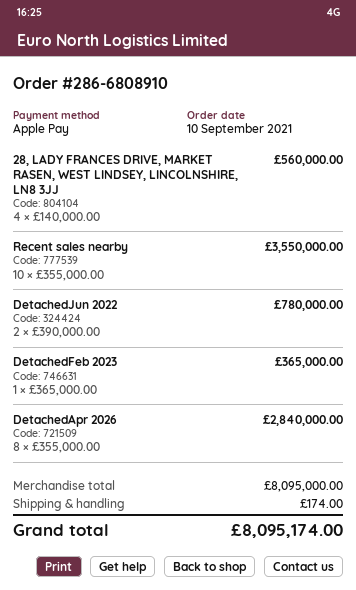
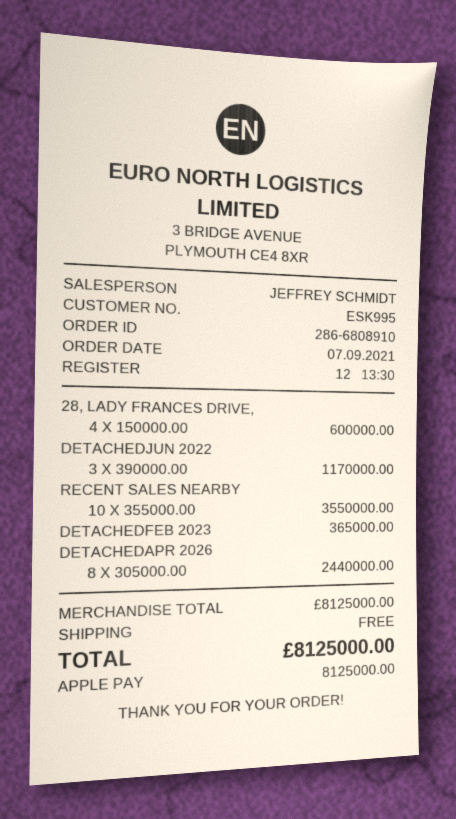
order date: 2021-09-10 -> 2021-09-07
28, LADY FRANCES DRIVE, MARKET RASEN, WEST LINDSEY, LINCOLNSHIRE, LN8 3JJ: 4 x 140000.00 = 560000.00 -> 4 x 150000.00 = 600000.00
DetachedJun 2022: 2 x 390000.00 = 780000.00 -> 3 x 390000.00 = 1170000.00
DetachedApr 2026: 8 x 355000.00 = 2840000.00 -> 8 x 305000.00 = 2440000.00
subtotal: 8095000.00 -> 8125000.00
shipping: 174.00 -> 0.00
total: 8095174.00 -> 8125000.00

